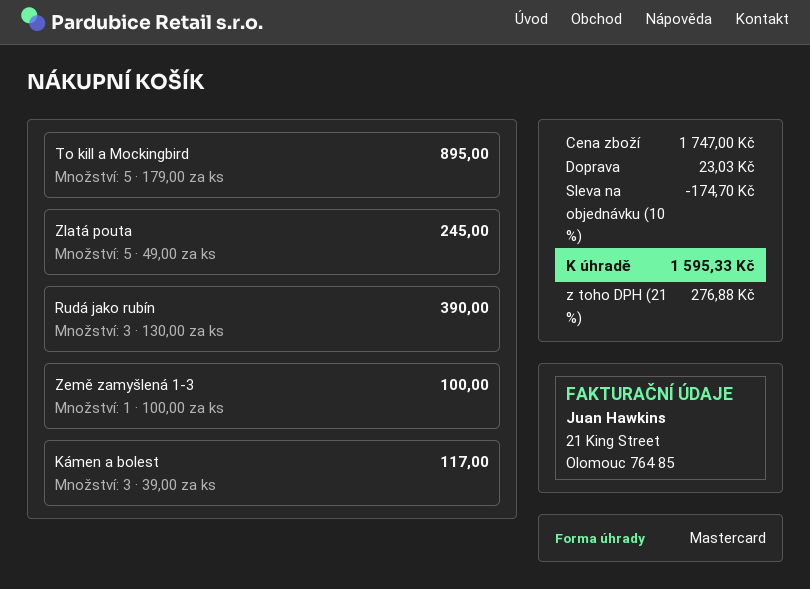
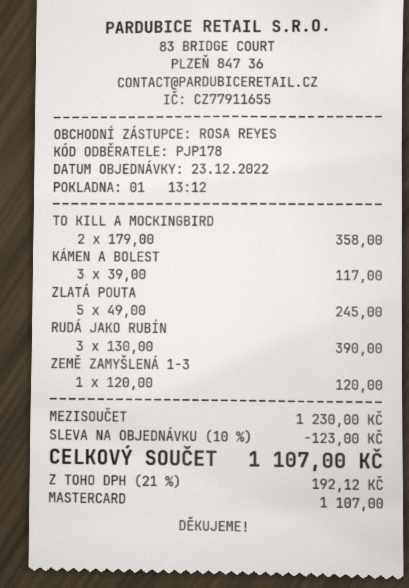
To kill a Mockingbird: 5 x 179.00 = 895.00 -> 2 x 179.00 = 358.00
Země zamyšlená 1-3: 1 x 100.00 = 100.00 -> 1 x 120.00 = 120.00
subtotal: 1747.00 -> 1230.00
discount: 10% = 174.70 -> 10% = 123.00
shipping: 23.03 -> none
tax: 21% = 276.88 -> 21% = 192.12
total: 1595.33 -> 1107.00

